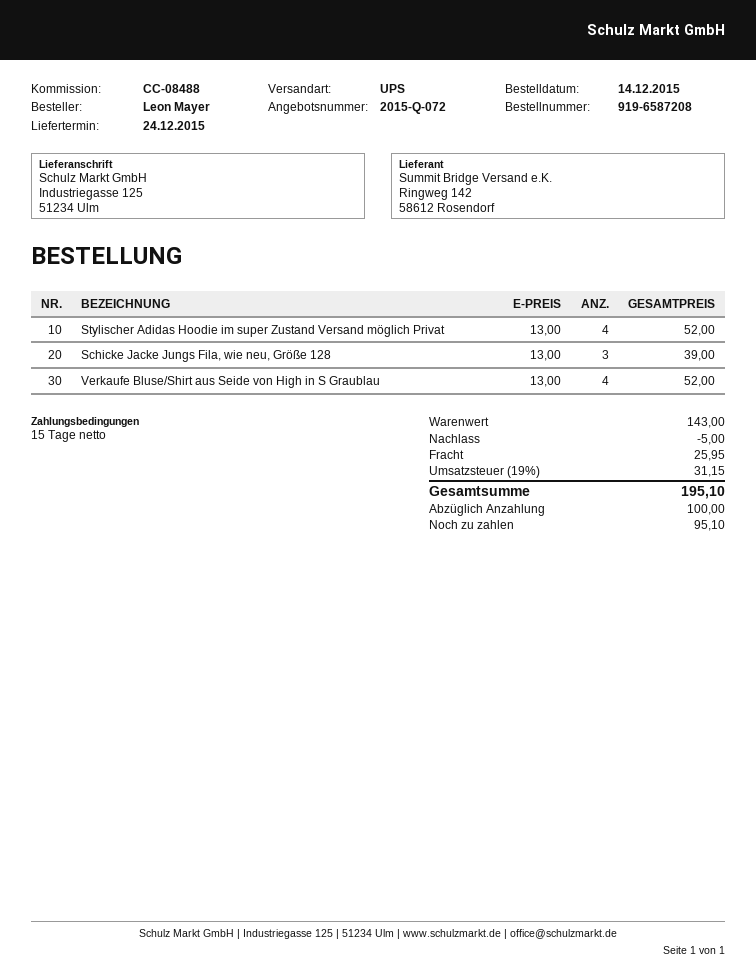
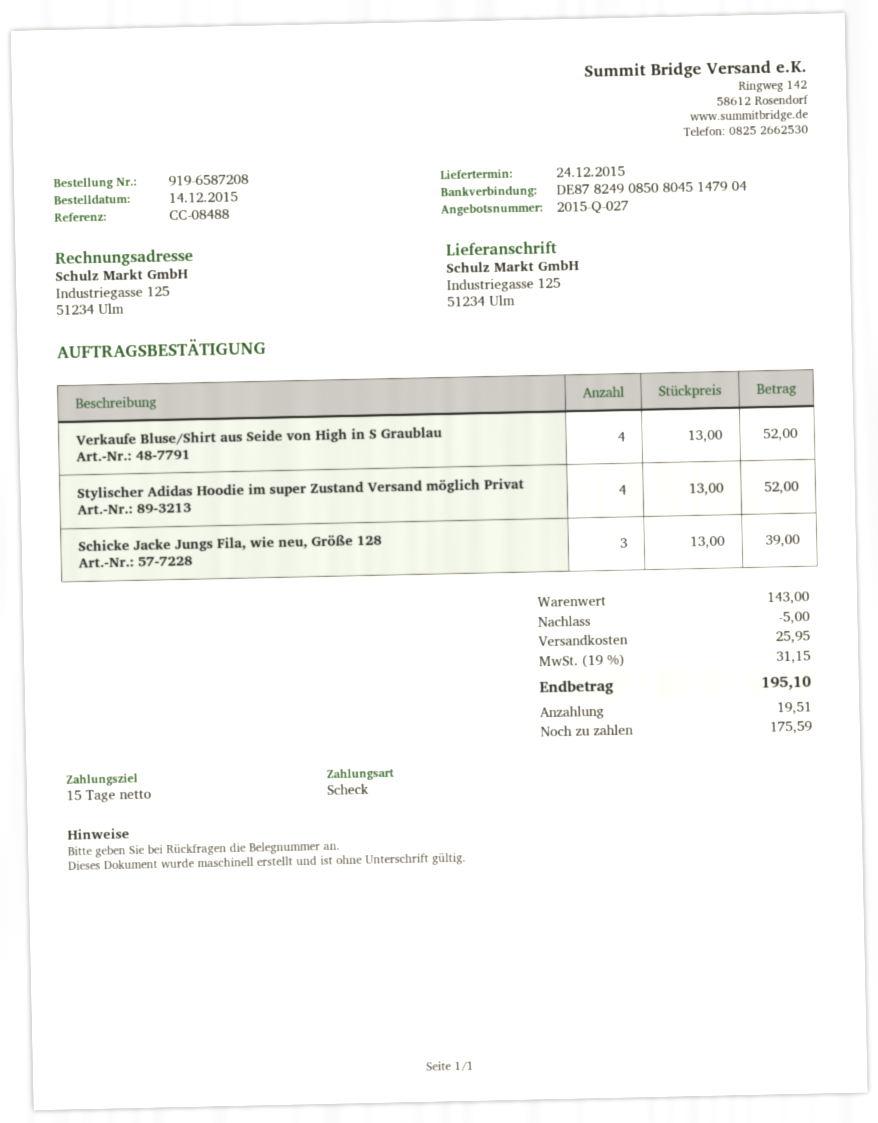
quote number: 2015-Q-072 -> 2015-Q-027
deposit: 100.00 -> 19.51
balance: 95.10 -> 175.59

